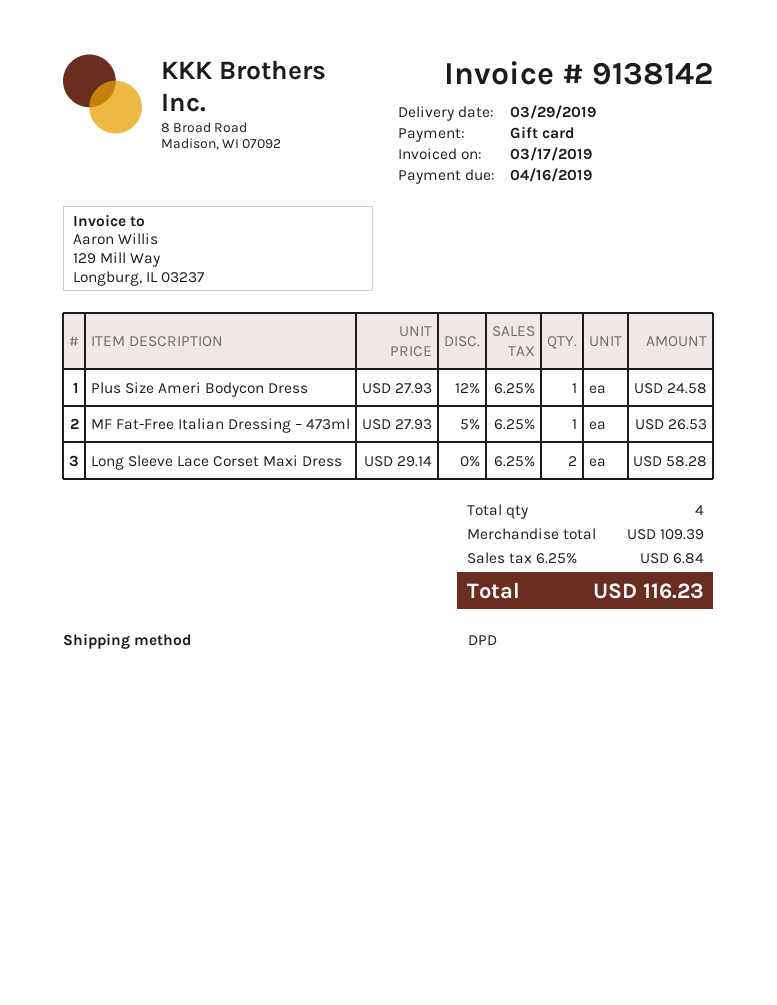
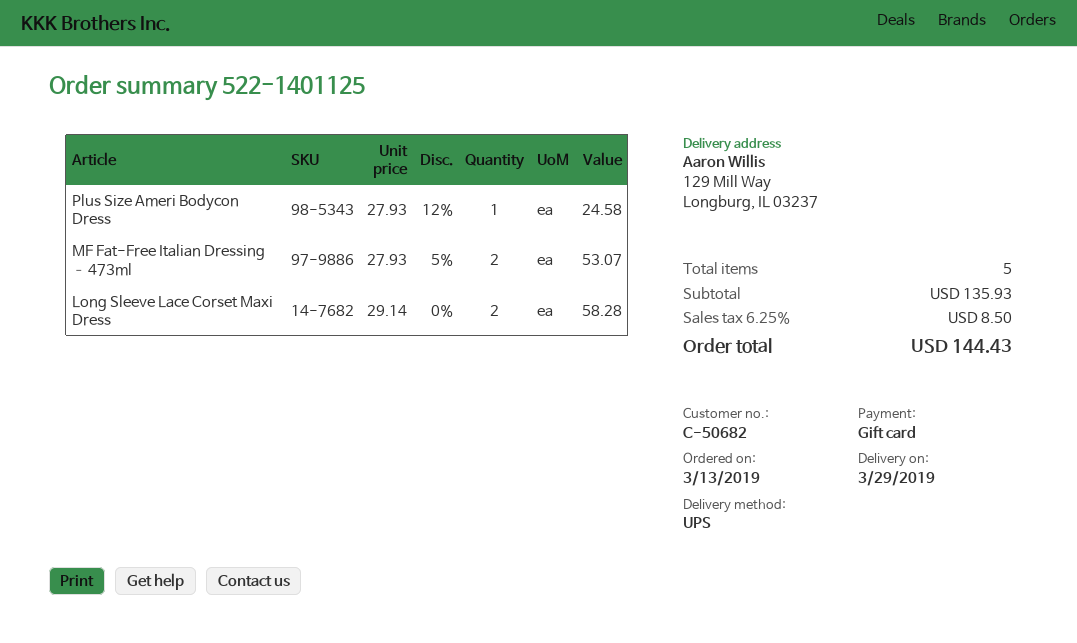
shipping method: DPD -> UPS
MF Fat-Free Italian Dressing – 473ml: 1 x 27.93 - 5% = 26.53 -> 2 x 27.93 - 5% = 53.07
total quantity: 4 -> 5
subtotal: 109.39 -> 135.93
tax: 6.25% = 6.84 -> 6.25% = 8.50
total: 116.23 -> 144.43

